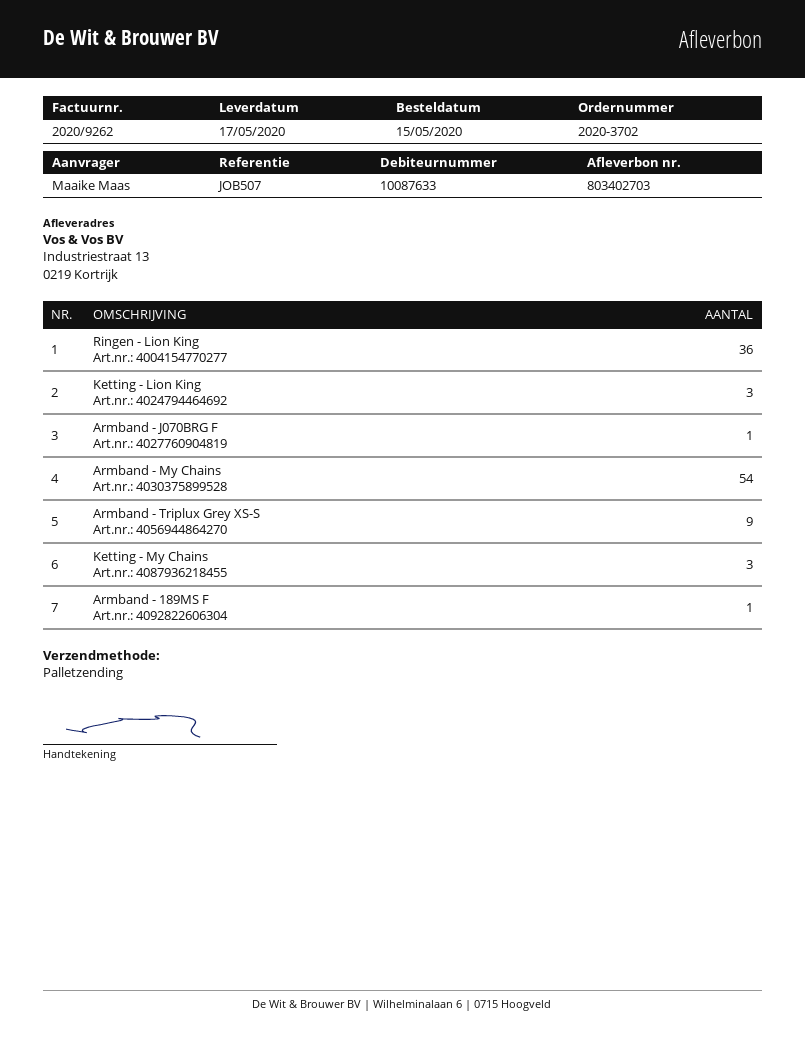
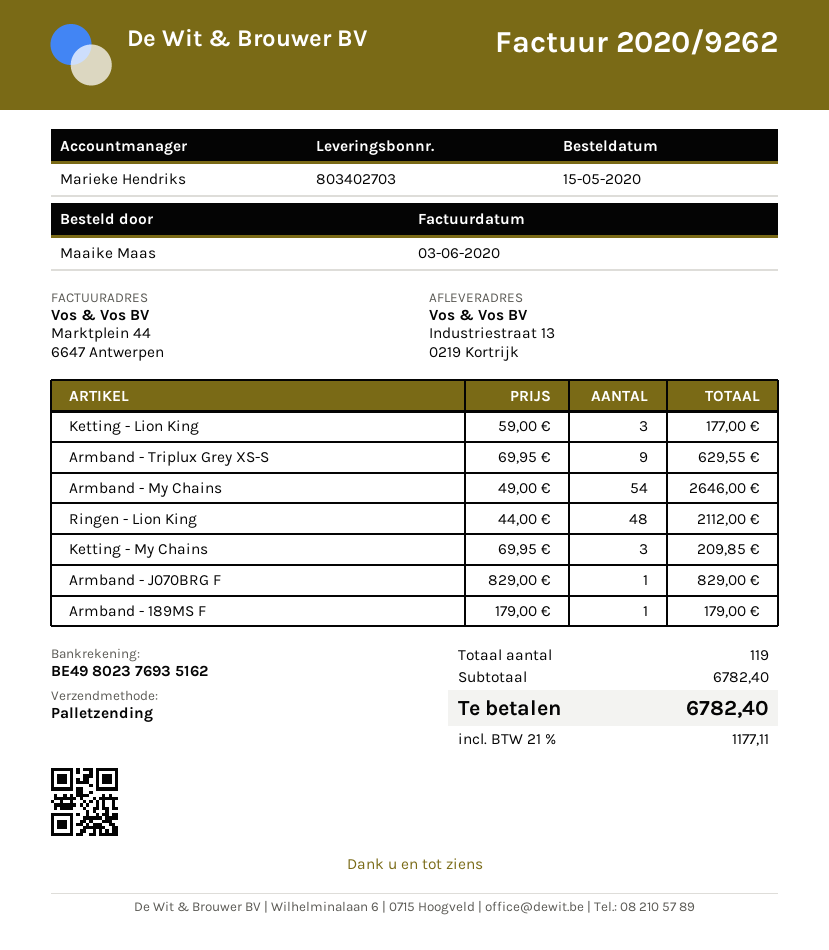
Ringen - Lion King: 36 -> 48

